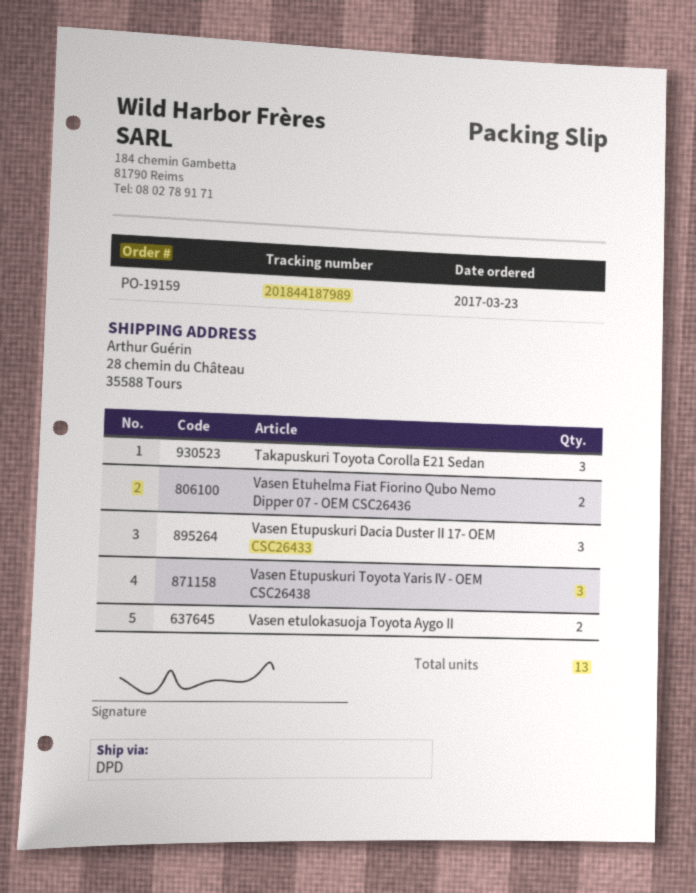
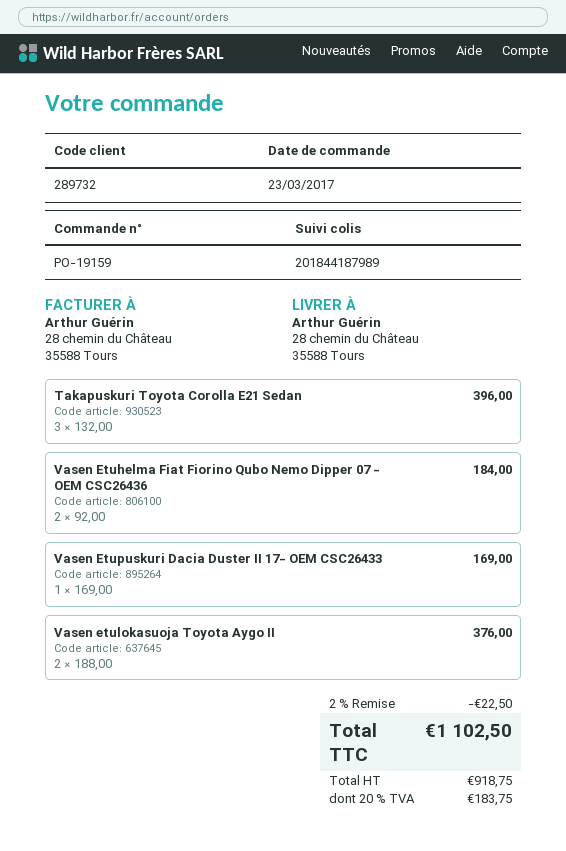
Vasen Etupuskuri Dacia Duster II 17- OEM CSC26433: 3 -> 1
Vasen Etupuskuri Toyota Yaris IV - OEM CSC26438: 3 -> none

